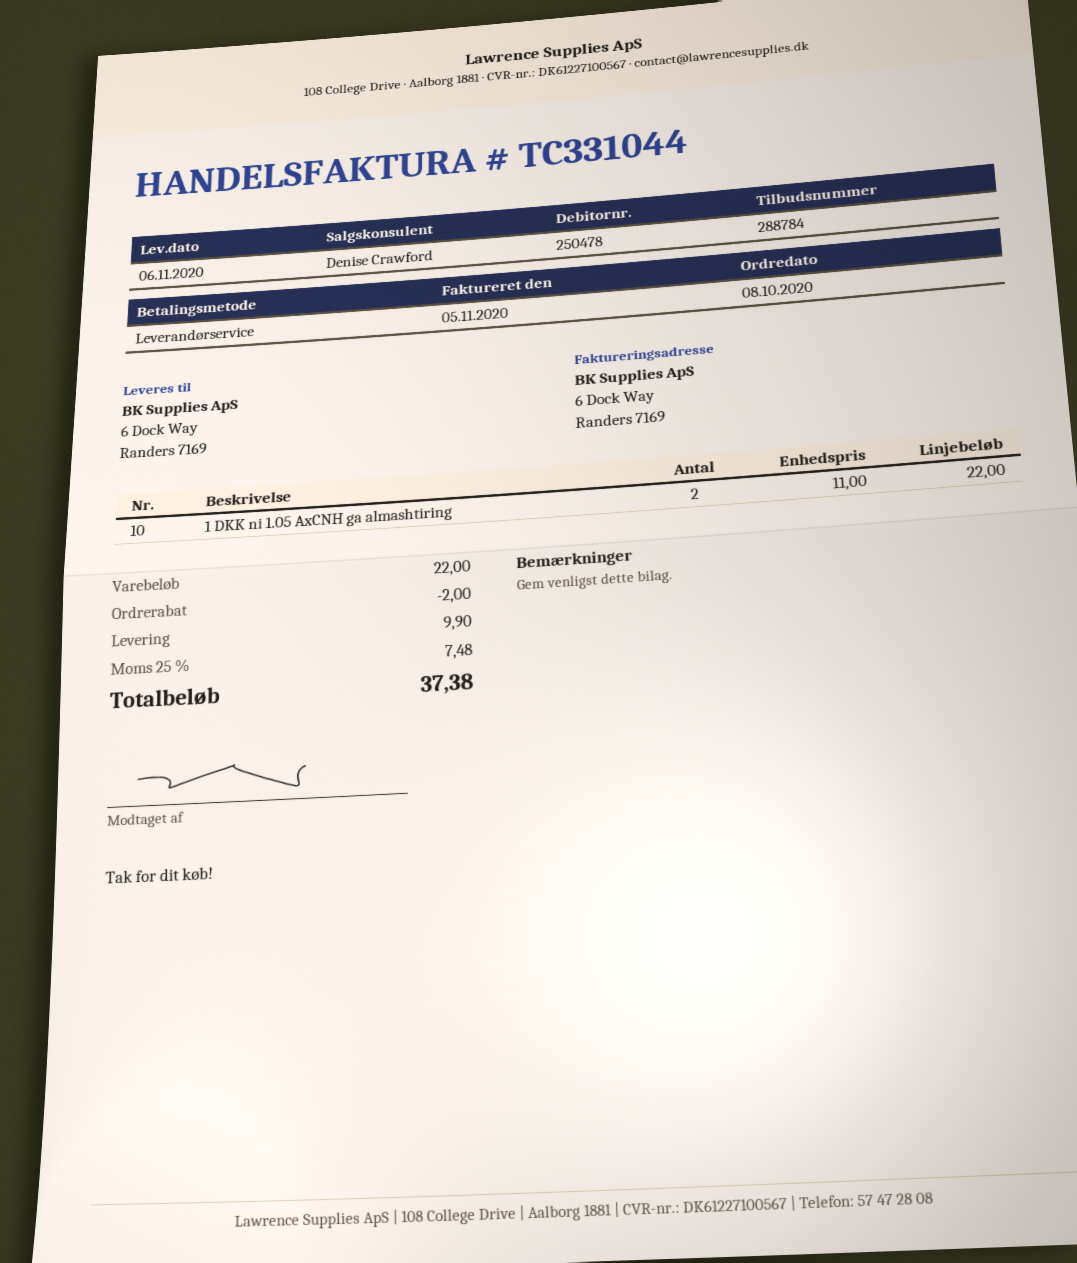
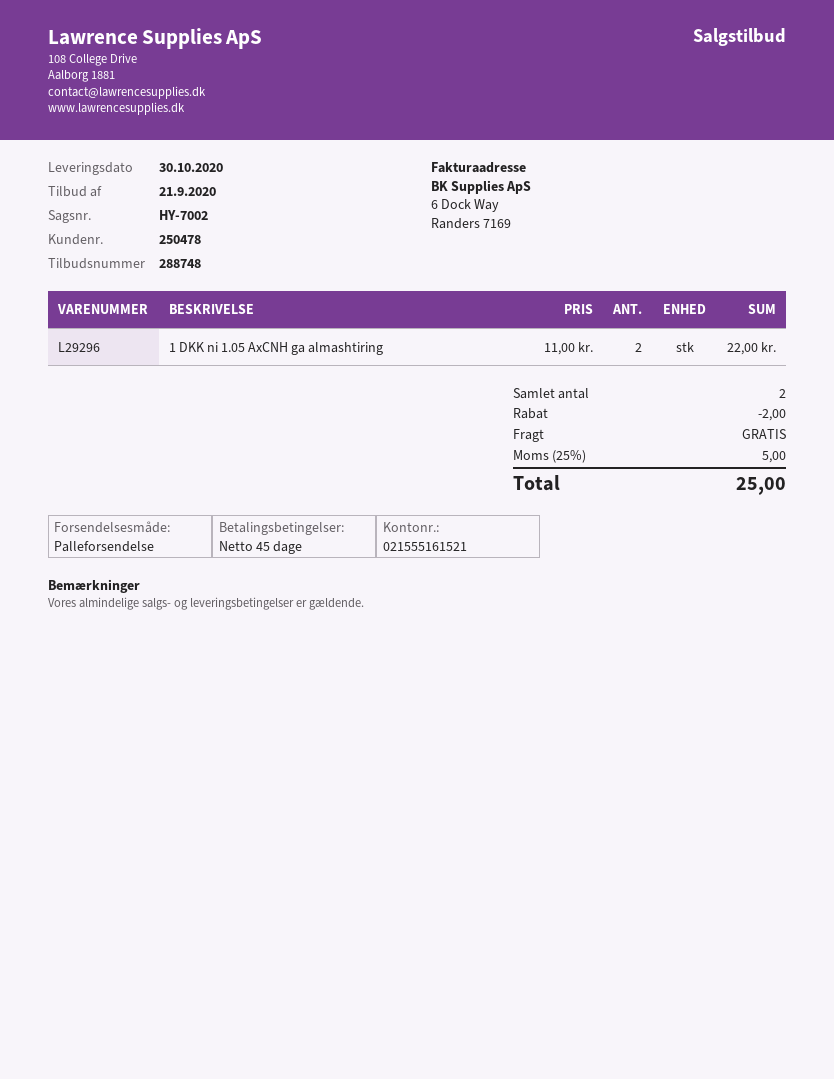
quote number: 288784 -> 288748
delivery date: 2020-11-06 -> 2020-10-30
shipping: 9.90 -> 0.00
tax: 25% = 7.48 -> 25% = 5.00
total: 37.38 -> 25.00

